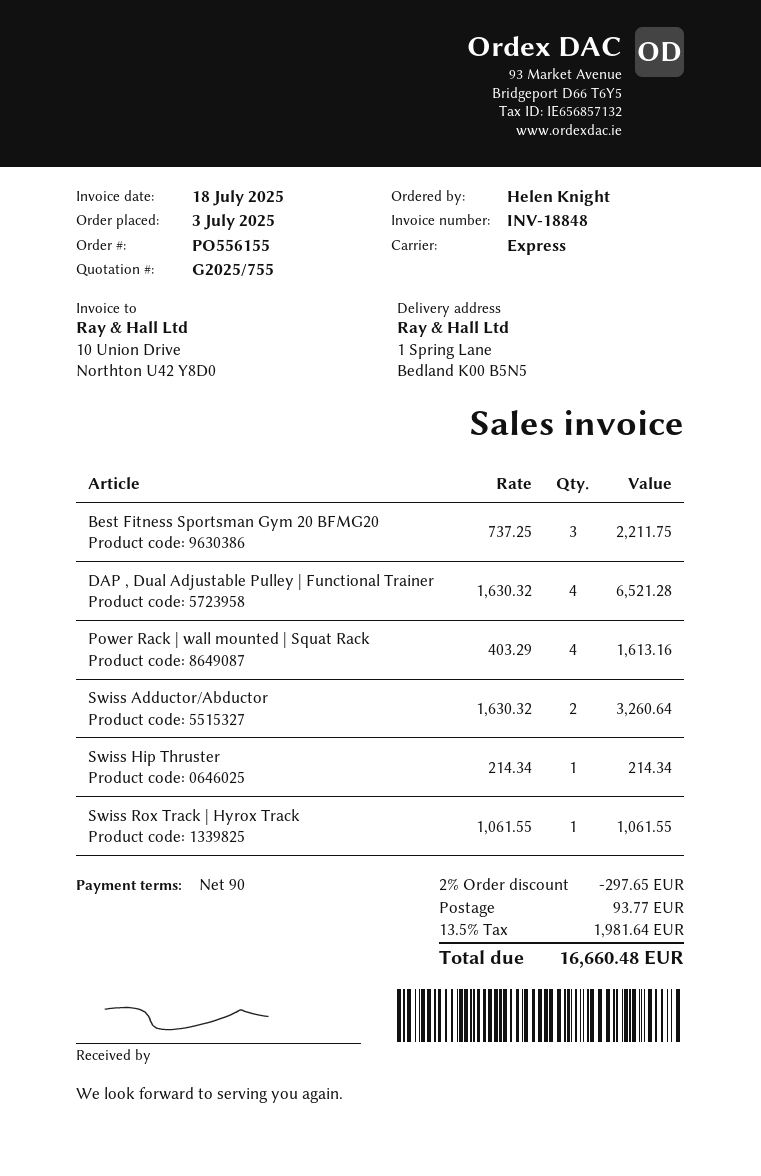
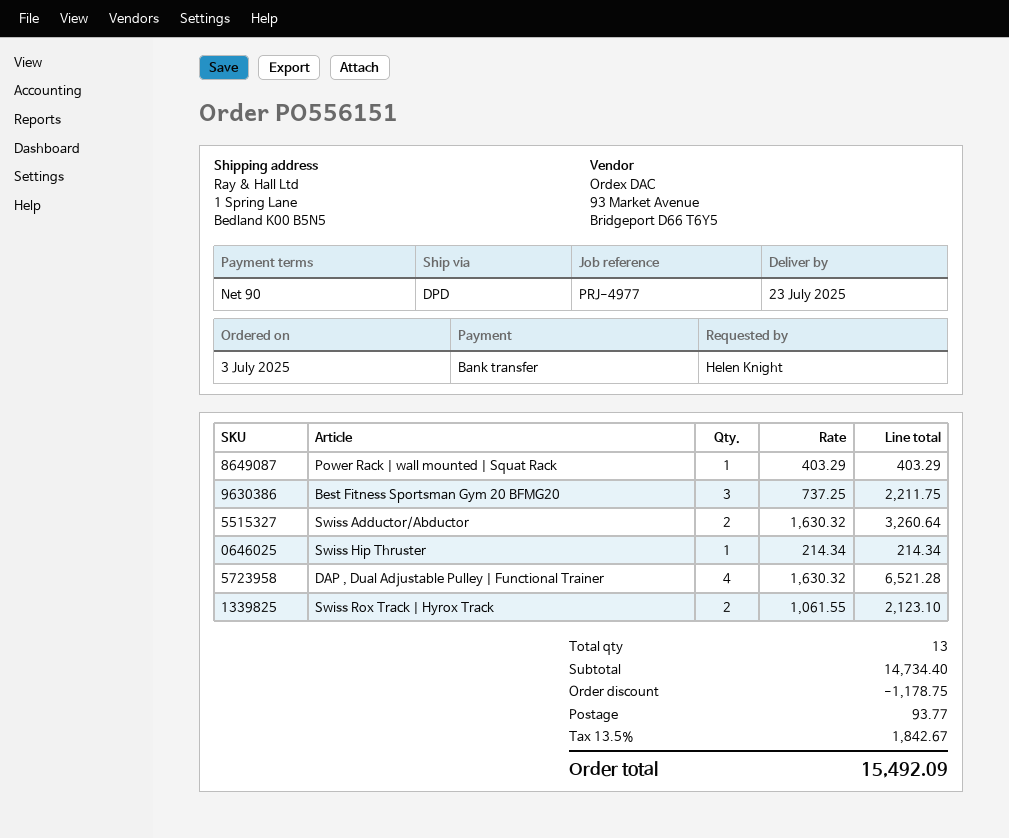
order number: PO556155 -> PO556151
shipping method: express -> DPD
Power Rack | wall mounted | Squat Rack: 4 x 403.29 = 1613.16 -> 1 x 403.29 = 403.29
Swiss Rox Track | Hyrox Track: 1 x 1061.55 = 1061.55 -> 2 x 1061.55 = 2123.10
discount: 297.65 -> 1178.75
tax: 13.5% = 1981.64 -> 13.5% = 1842.67
total: 16660.48 -> 15492.09

